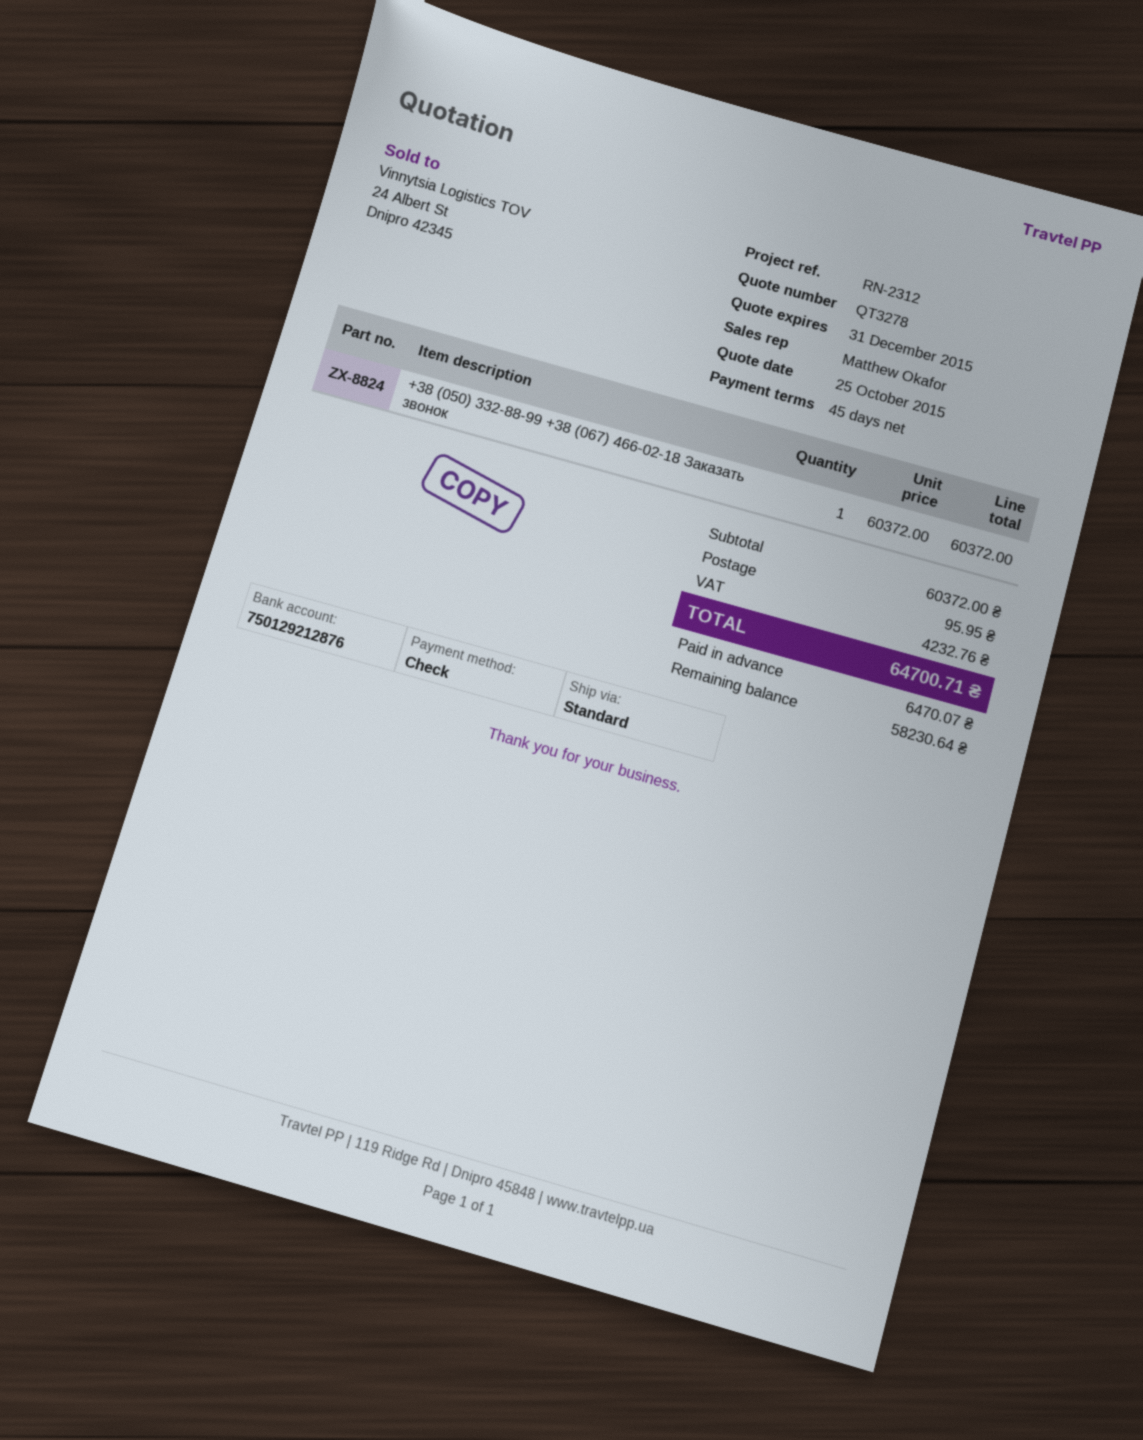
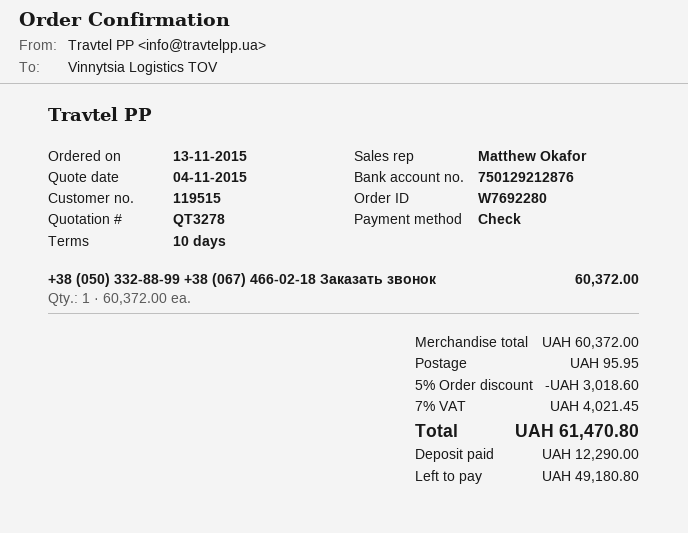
quote date: 2015-10-25 -> 2015-11-04
payment terms: 45 days -> 10 days
discount: none -> 5% = 3018.60
tax: 4232.76 -> 4021.45
total: 64700.71 -> 61470.80
deposit: 6470.07 -> 12290.00
balance: 58230.64 -> 49180.80

